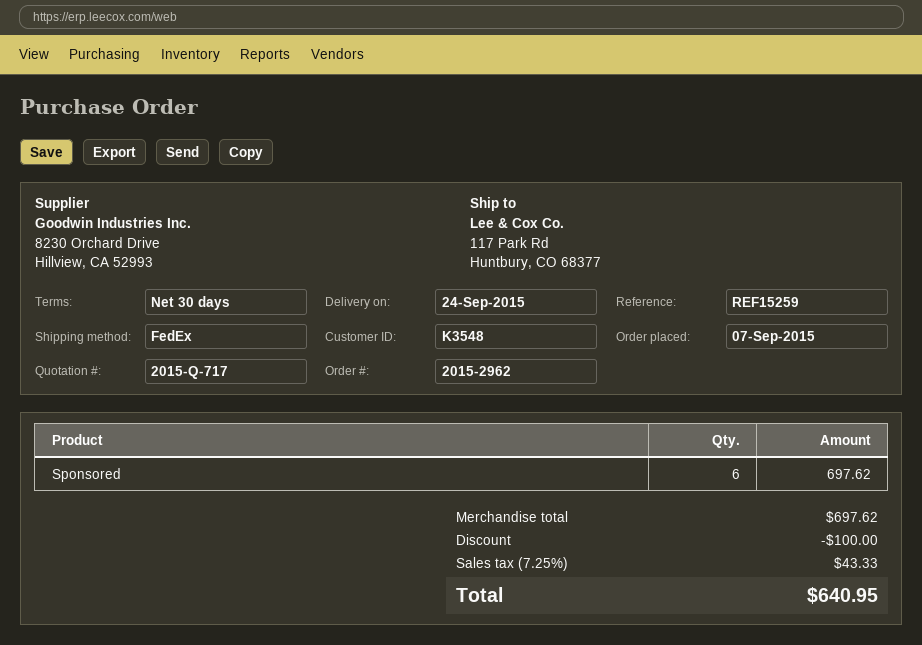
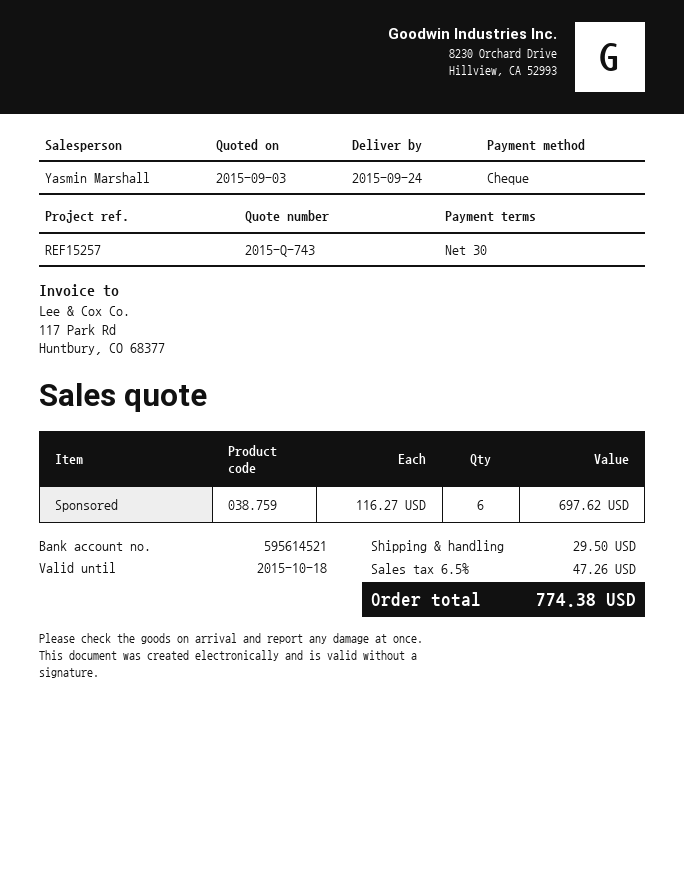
quote number: 2015-Q-717 -> 2015-Q-743
reference: REF15259 -> REF15257
discount: 100.00 -> none
shipping: none -> 29.50
tax: 7.25% = 43.33 -> 6.5% = 47.26
total: 640.95 -> 774.38

